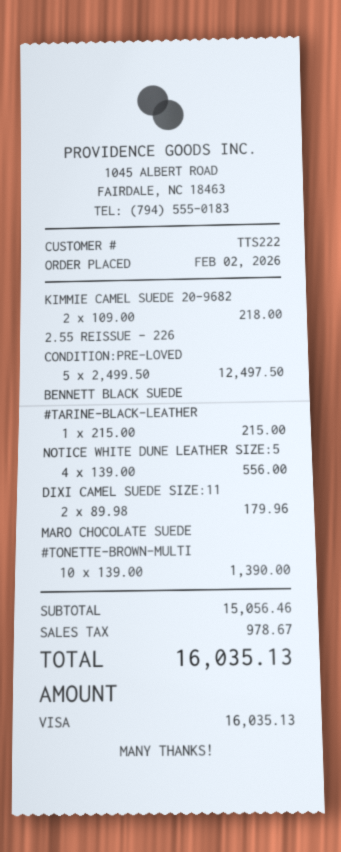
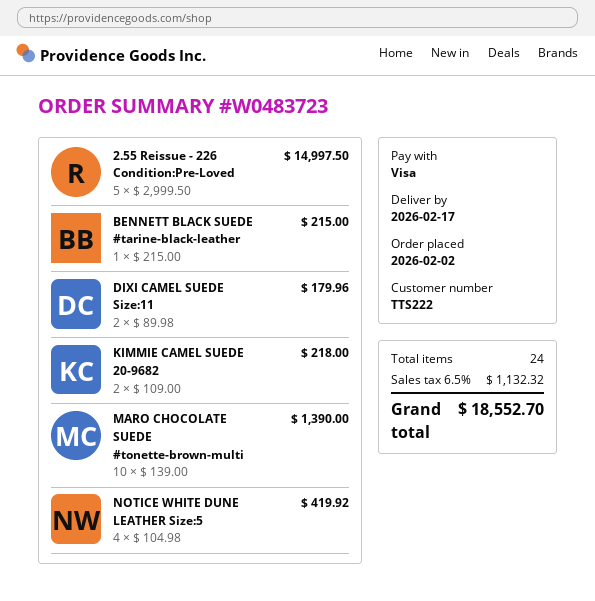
2.55 REISSUE - 226 CONDITION:PRE-LOVED: 5 x 2499.50 = 12497.50 -> 5 x 2999.50 = 14997.50
NOTICE WHITE DUNE LEATHER SIZE:5: 4 x 139.00 = 556.00 -> 4 x 104.98 = 419.92
tax: 978.67 -> 1132.32
total: 16035.13 -> 18552.70

